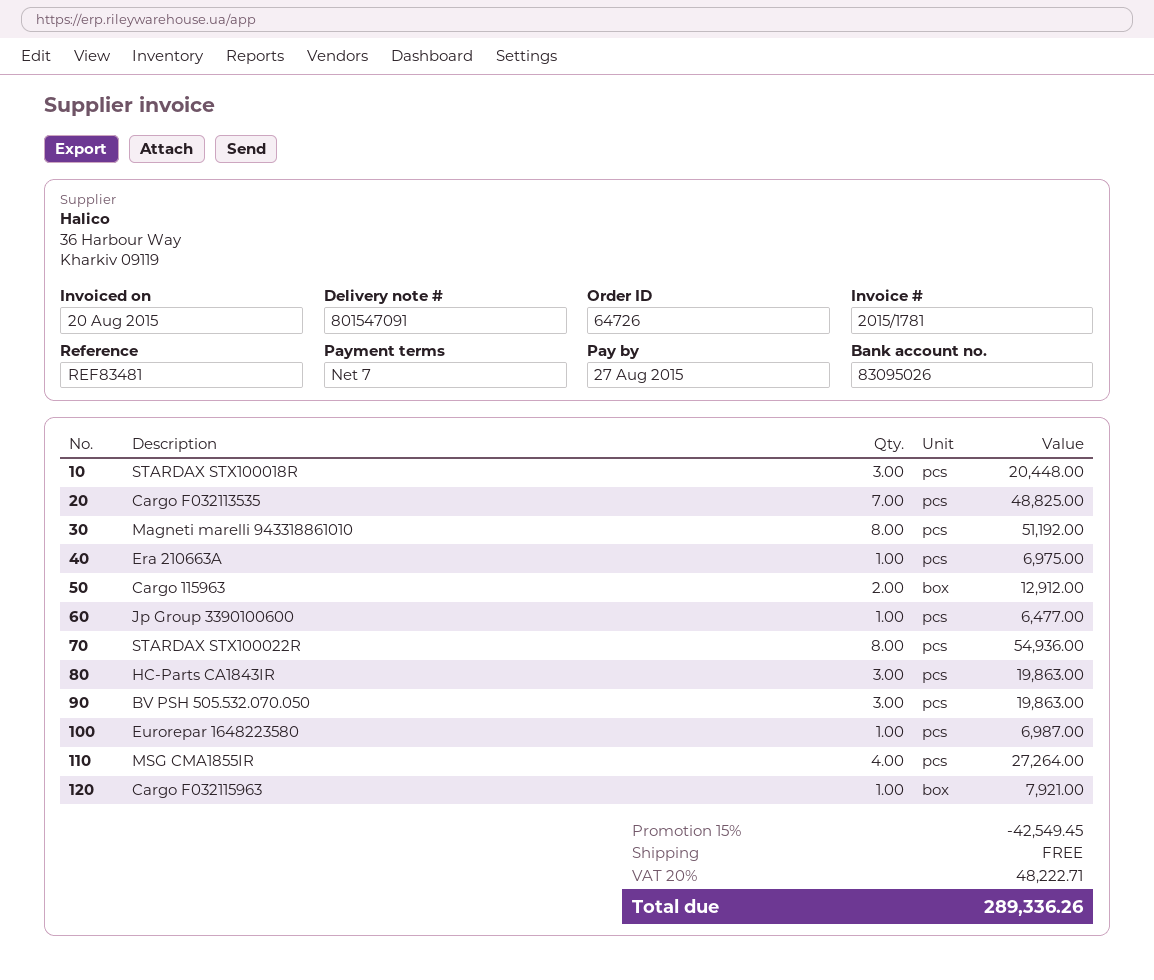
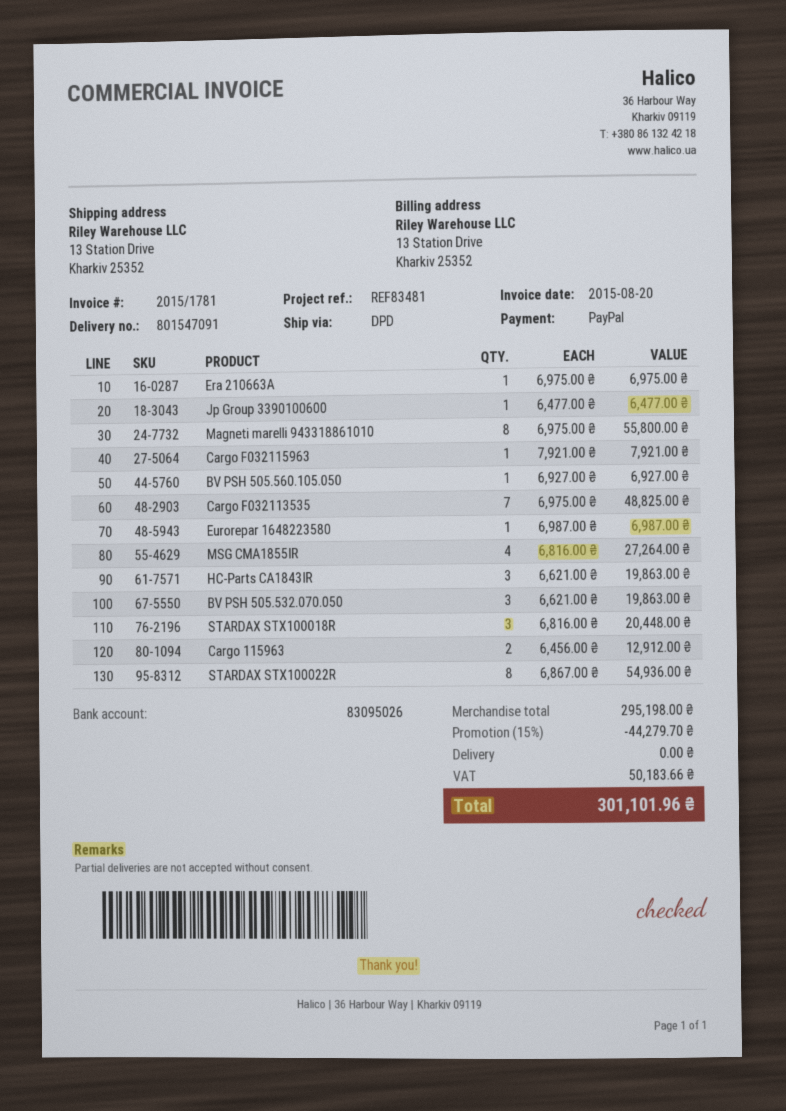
Magneti marelli 943318861010: 8 for 51192.00 -> 8 for 55800.00
BV PSH 505.560.105.050: none -> 1 for 6927.00
discount: 15% = 42549.45 -> 15% = 44279.70
tax: 48222.71 -> 50183.66
total: 289336.26 -> 301101.96

